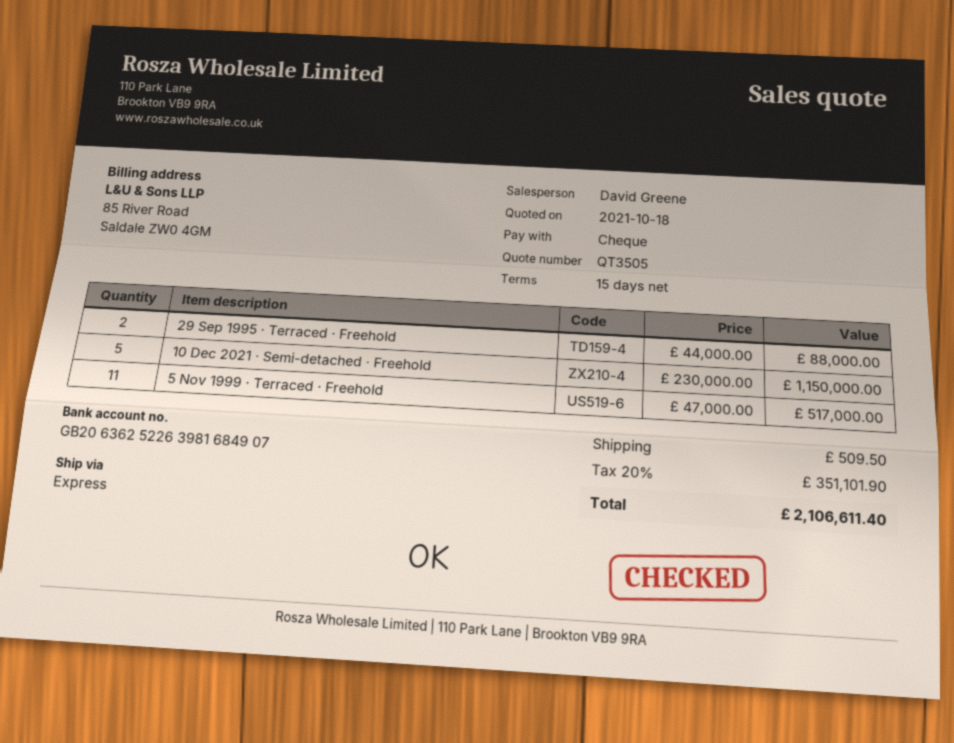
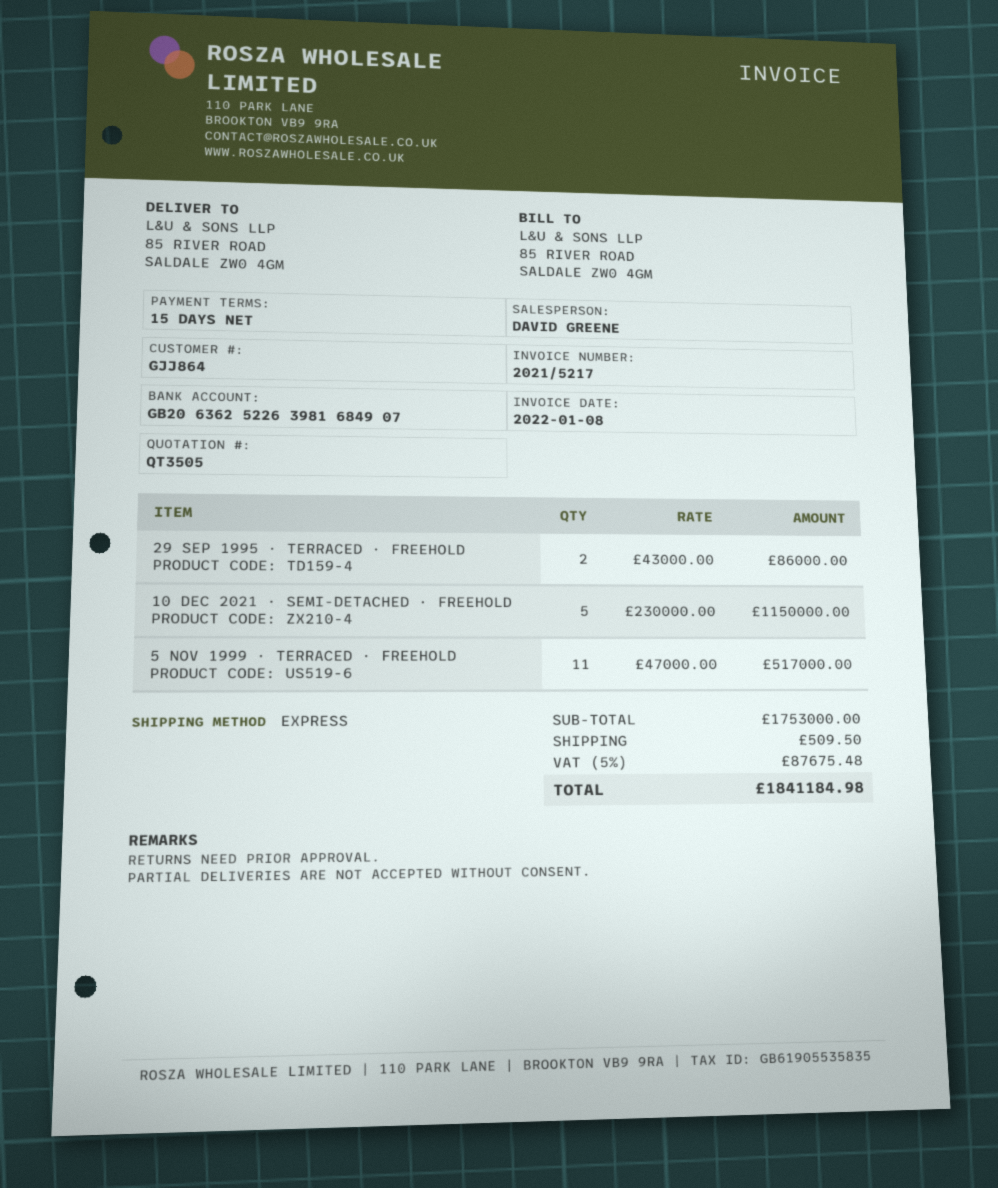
29 Sep 1995 · Terraced · Freehold: 2 x 44000.00 = 88000.00 -> 2 x 43000.00 = 86000.00
tax: 20% = 351101.90 -> 5% = 87675.48
total: 2106611.40 -> 1841184.98

